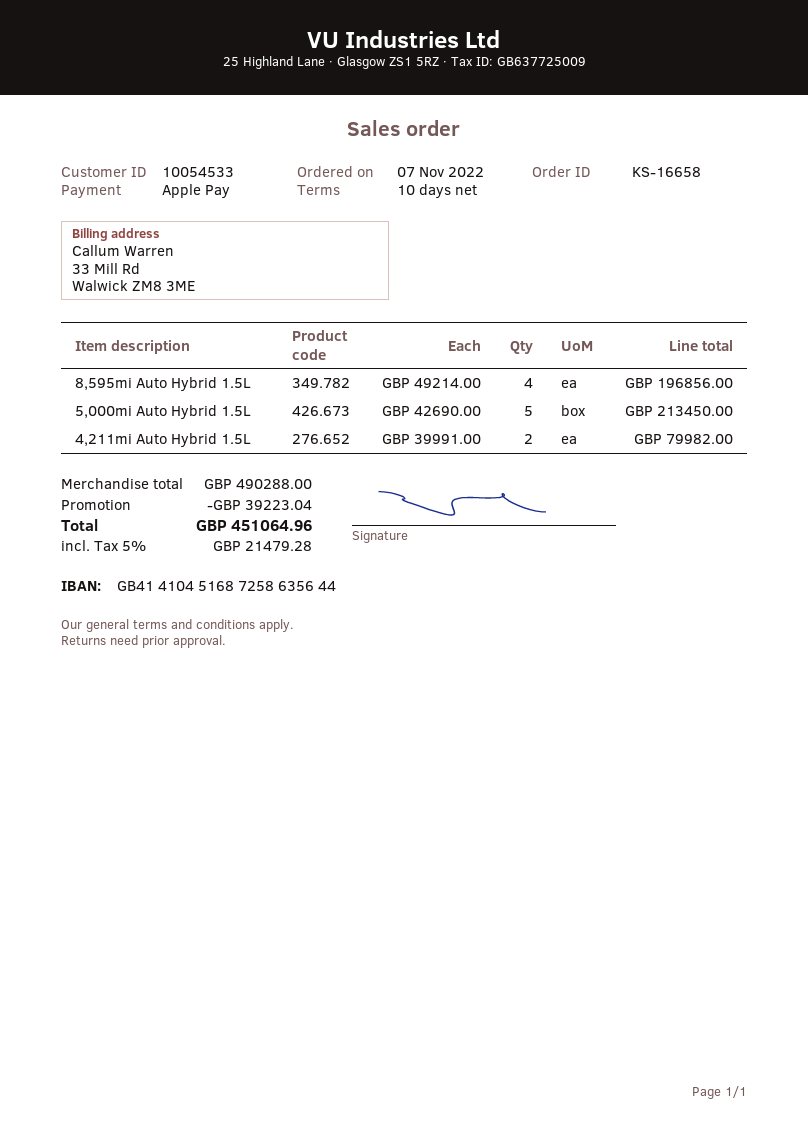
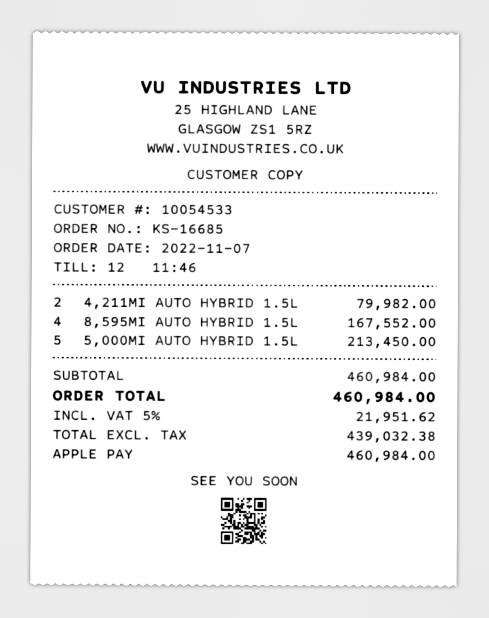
order number: KS-16658 -> KS-16685
8,595mi Auto Hybrid 1.5L: 4 for 196856.00 -> 4 for 167552.00
subtotal: 490288.00 -> 460984.00
discount: 39223.04 -> none
tax: 5% = 21479.28 -> 5% = 21951.62
total: 451064.96 -> 460984.00

